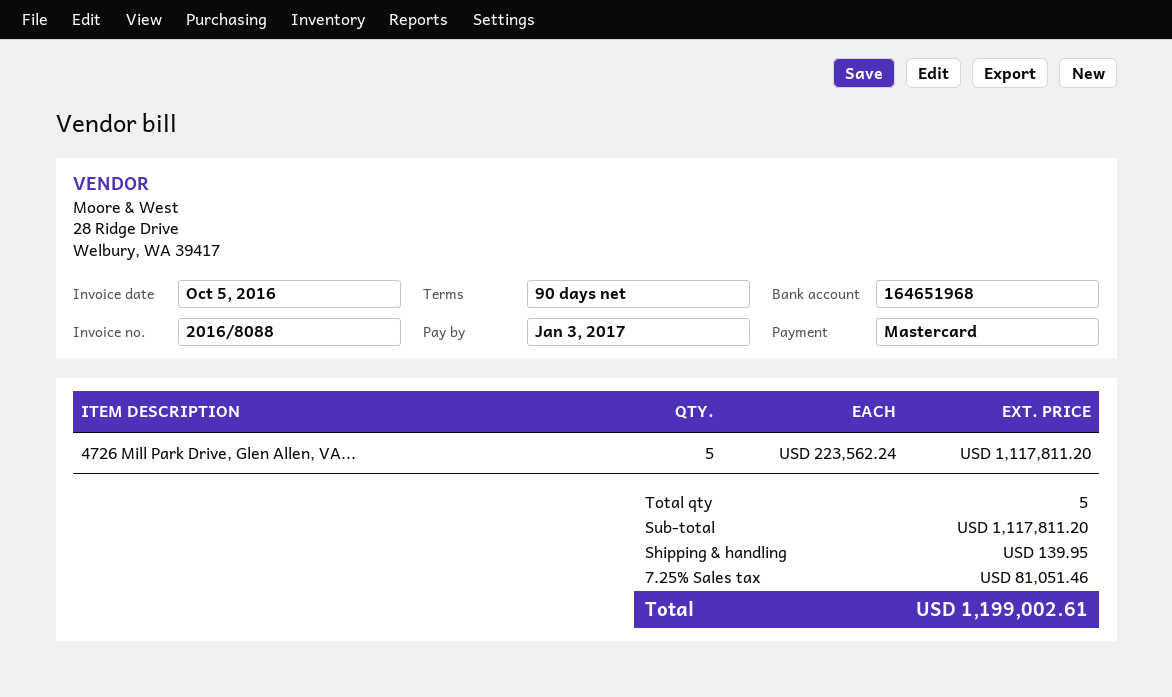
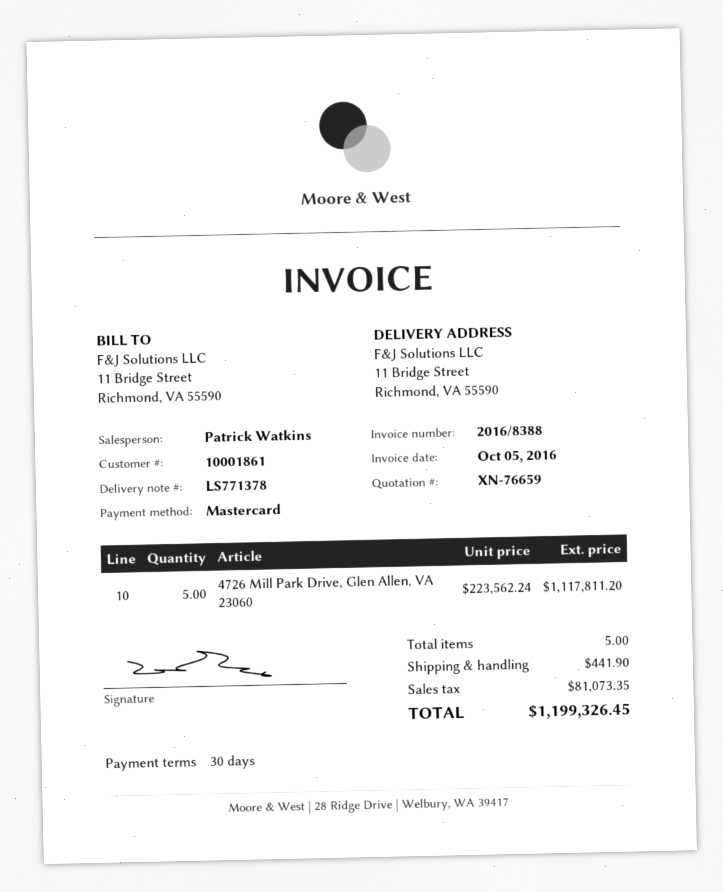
invoice number: 2016/8088 -> 2016/8388
payment terms: 90 days -> 30 days
shipping: 139.95 -> 441.90
tax: 81051.46 -> 81073.35
total: 1199002.61 -> 1199326.45

